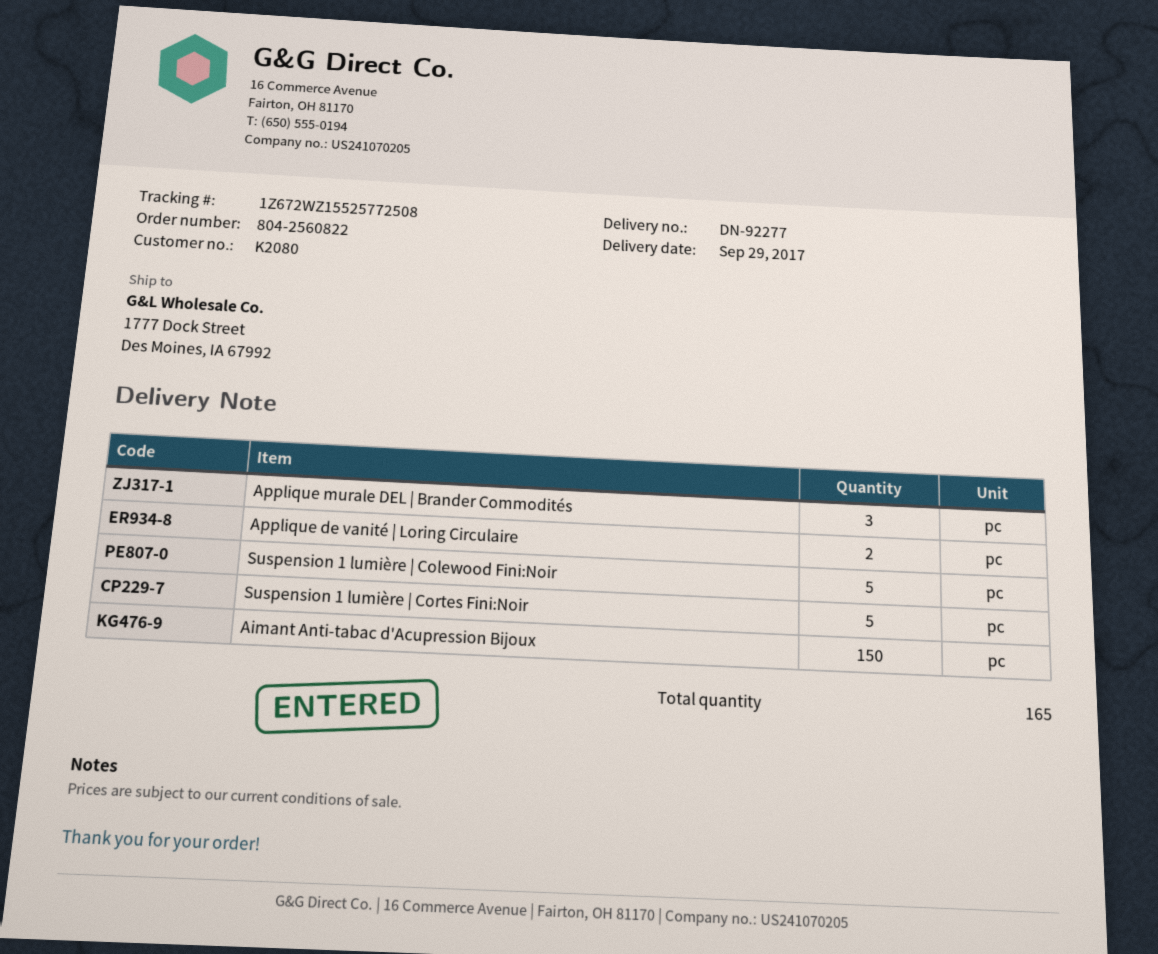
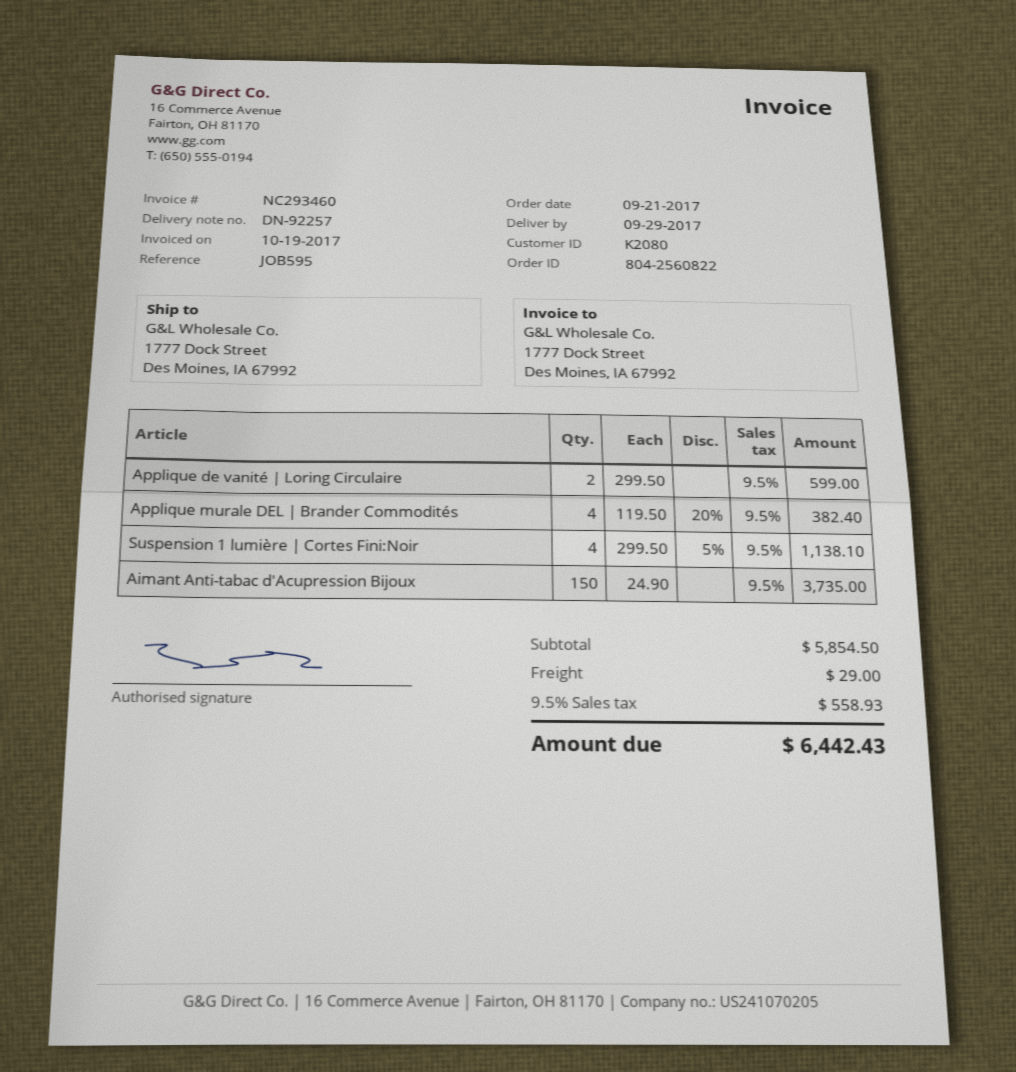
delivery note number: DN-92277 -> DN-92257
Applique murale DEL | Brander Commodités: 3 -> 4
Suspension 1 lumière | Colewood Fini:Noir: 5 -> none
Suspension 1 lumière | Cortes Fini:Noir: 5 -> 4

